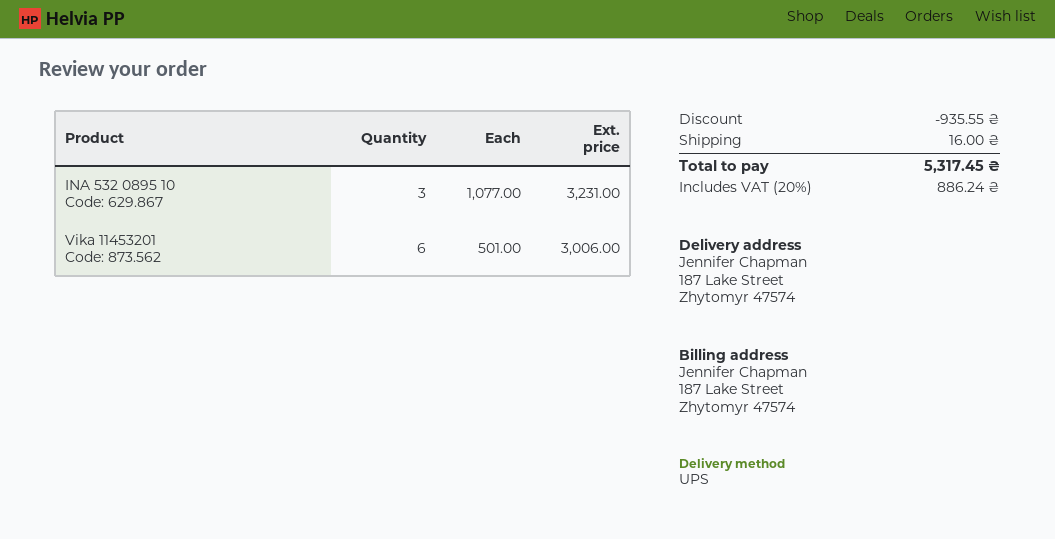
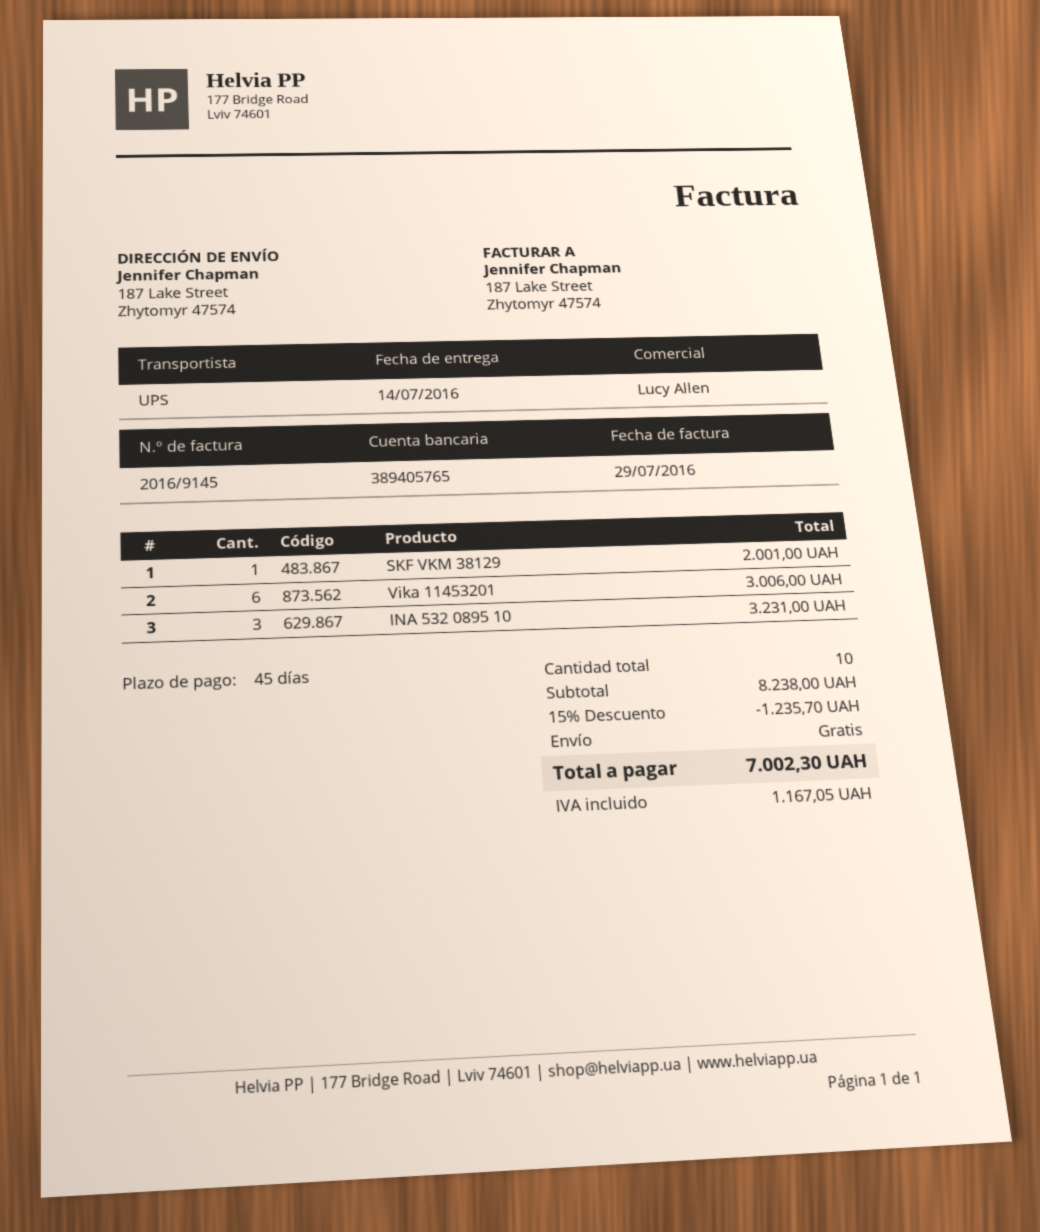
SKF VKM 38129: none -> 1 for 2001.00
discount: 935.55 -> 1235.70
shipping: 16.00 -> 0.00
tax: 886.24 -> 1167.05
total: 5317.45 -> 7002.30

